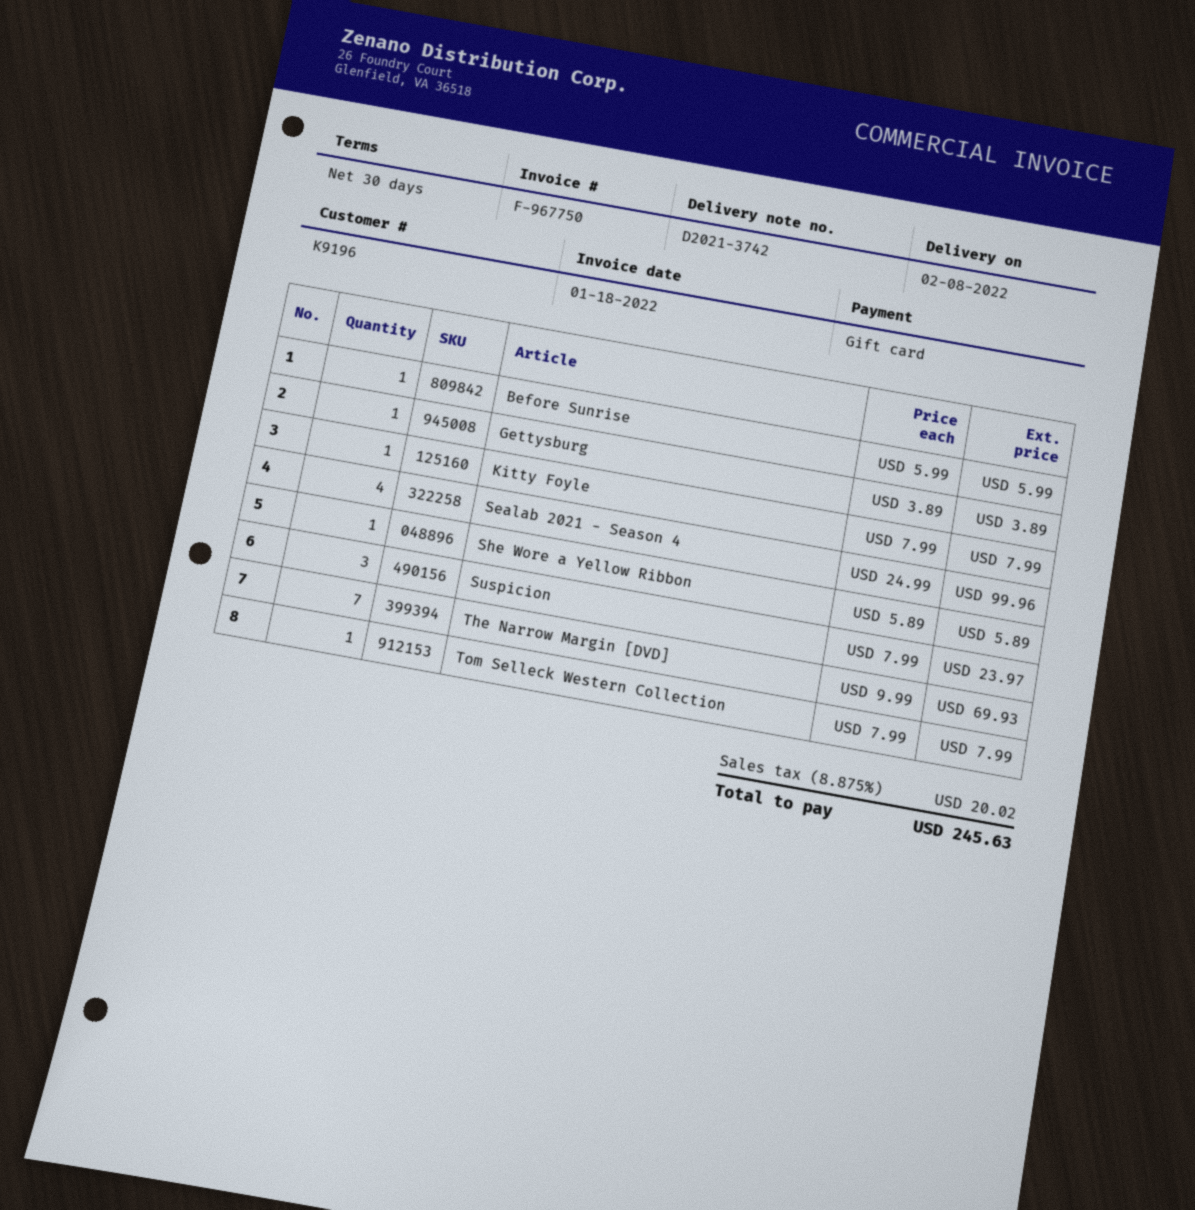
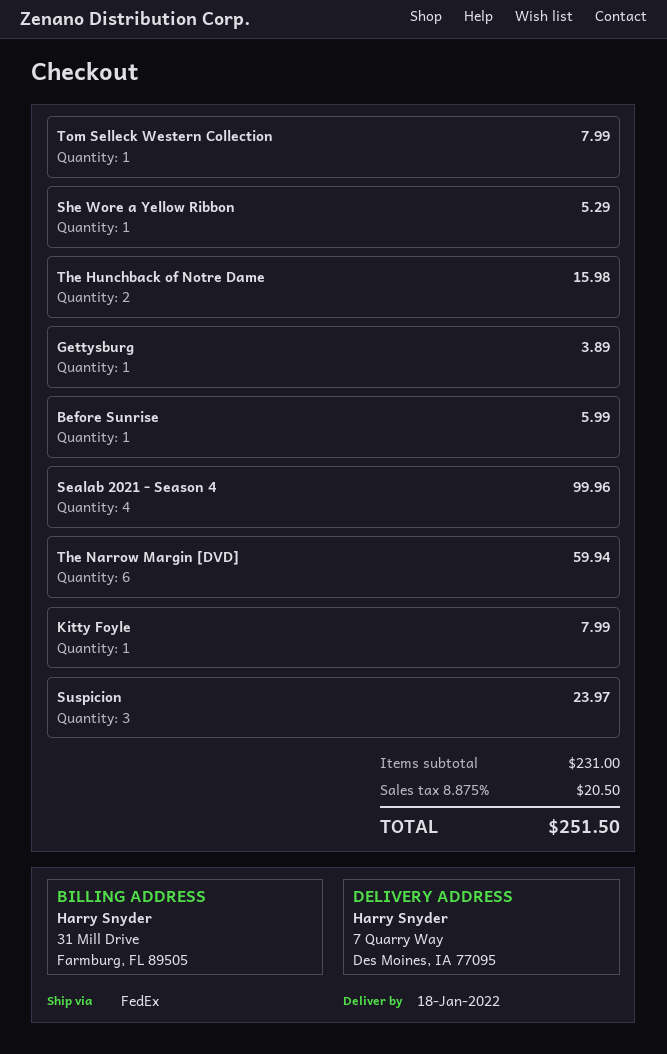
delivery date: 2022-02-08 -> 2022-01-18
She Wore a Yellow Ribbon: 1 for 5.89 -> 1 for 5.29
The Narrow Margin [DVD]: 7 for 69.93 -> 6 for 59.94
The Hunchback of Notre Dame: none -> 2 for 15.98
tax: 8.875% = 20.02 -> 8.875% = 20.50
total: 245.63 -> 251.50

